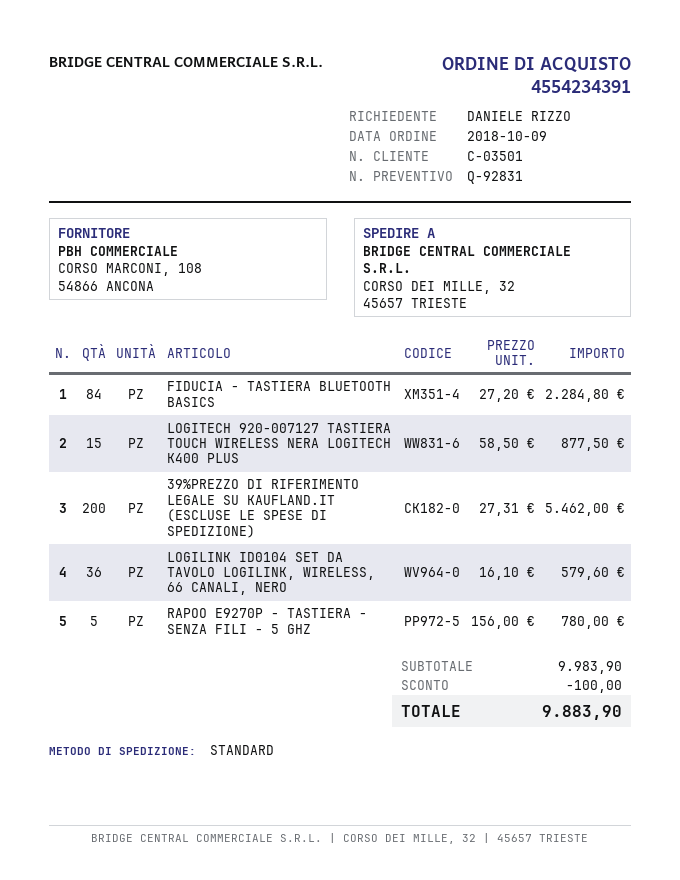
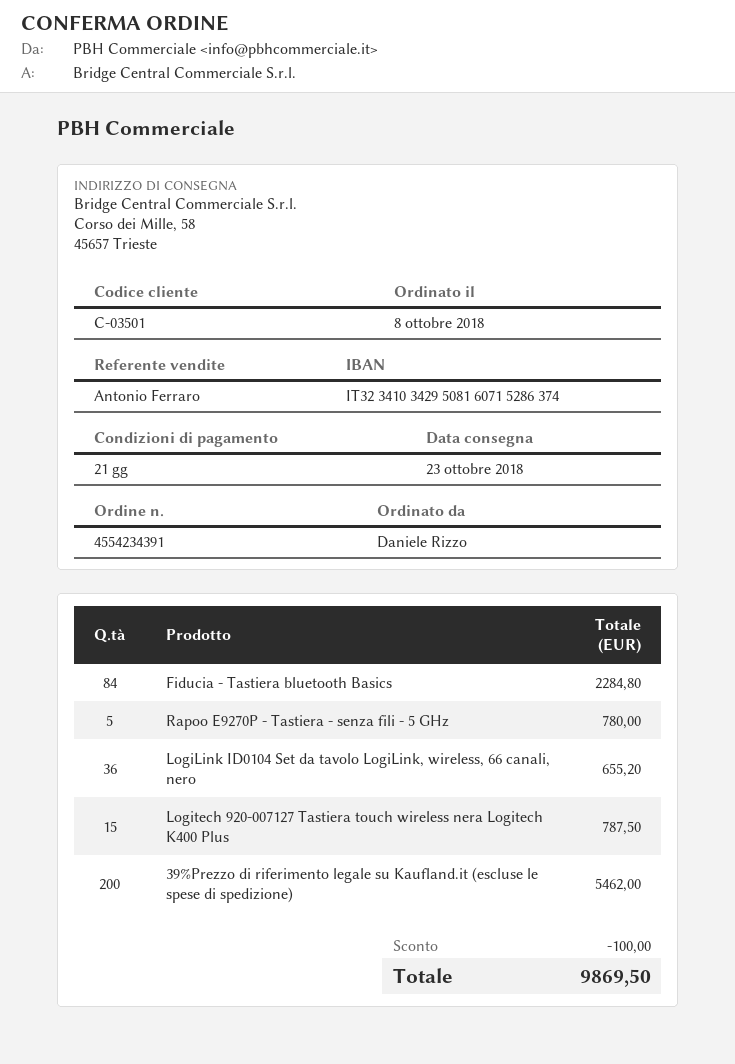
order date: 2018-10-09 -> 2018-10-08
ship to: CORSO DEI MILLE, 32, 45657 TRIESTE -> Corso dei Mille, 58, 45657 Trieste
LOGITECH 920-007127 TASTIERA TOUCH WIRELESS NERA LOGITECH K400 PLUS: 15 for 877.50 -> 15 for 787.50
LOGILINK ID0104 SET DA TAVOLO LOGILINK, WIRELESS, 66 CANALI, NERO: 36 for 579.60 -> 36 for 655.20
total: 9883.90 -> 9869.50

